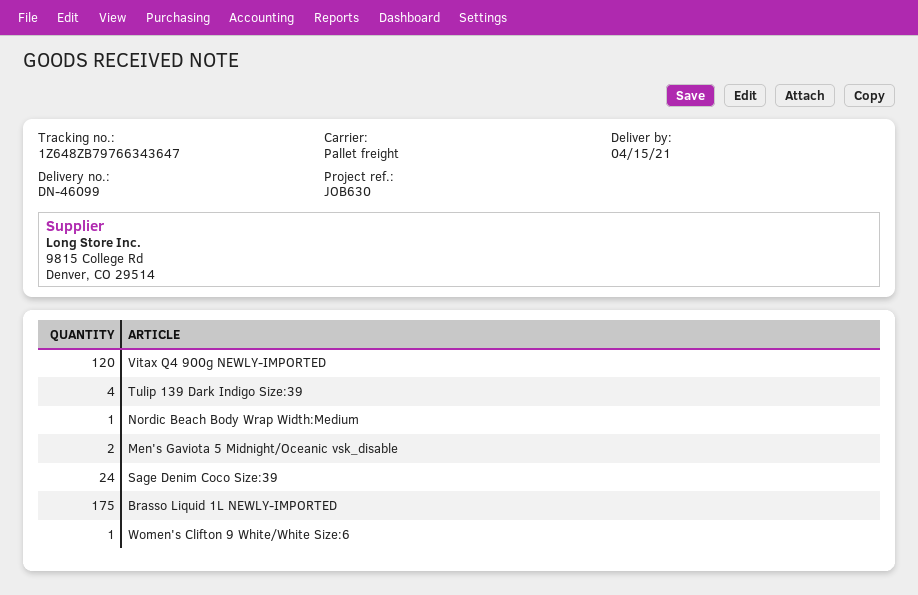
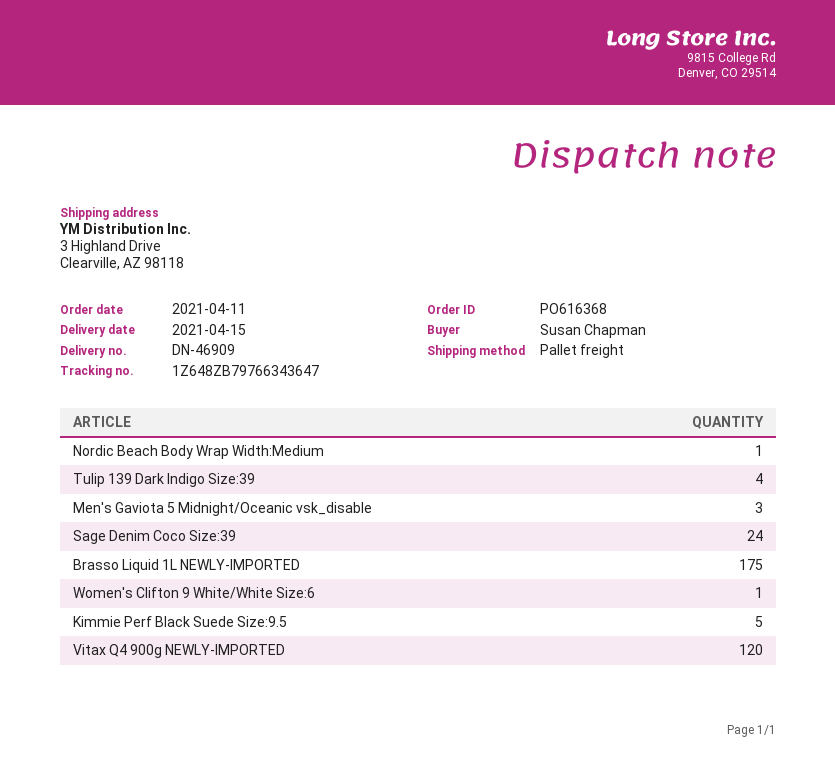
delivery note number: DN-46099 -> DN-46909
Men's Gaviota 5 Midnight/Oceanic vsk_disable: 2 -> 3
Kimmie Perf Black Suede Size:9.5: none -> 5

